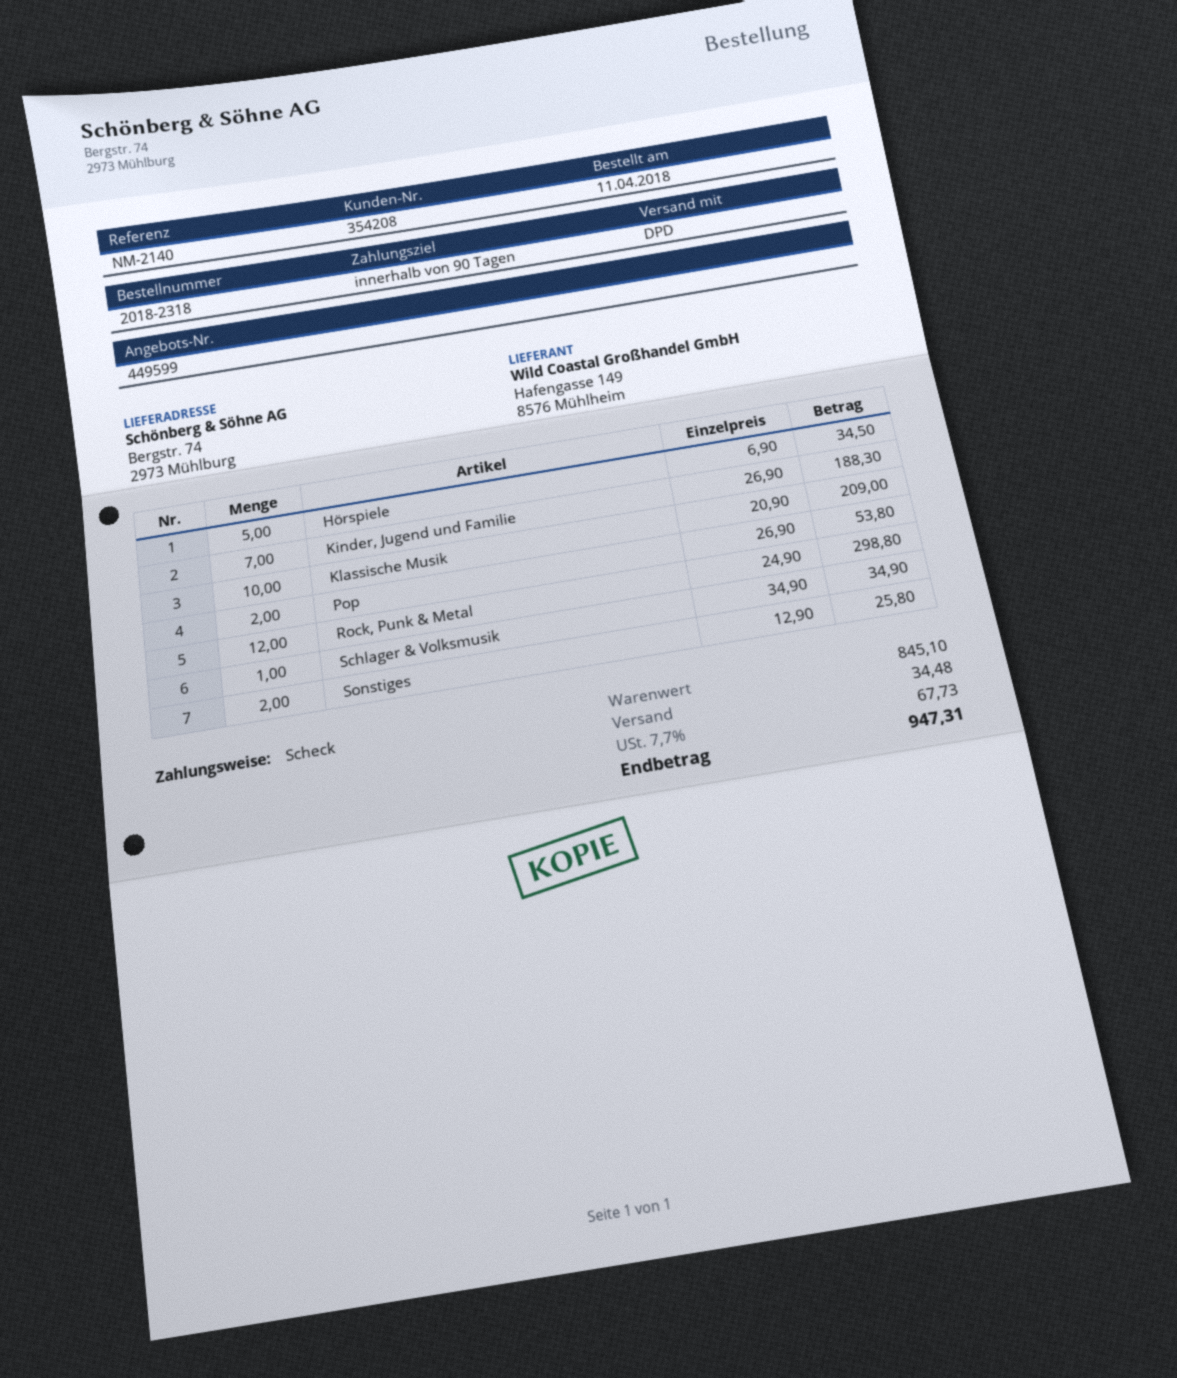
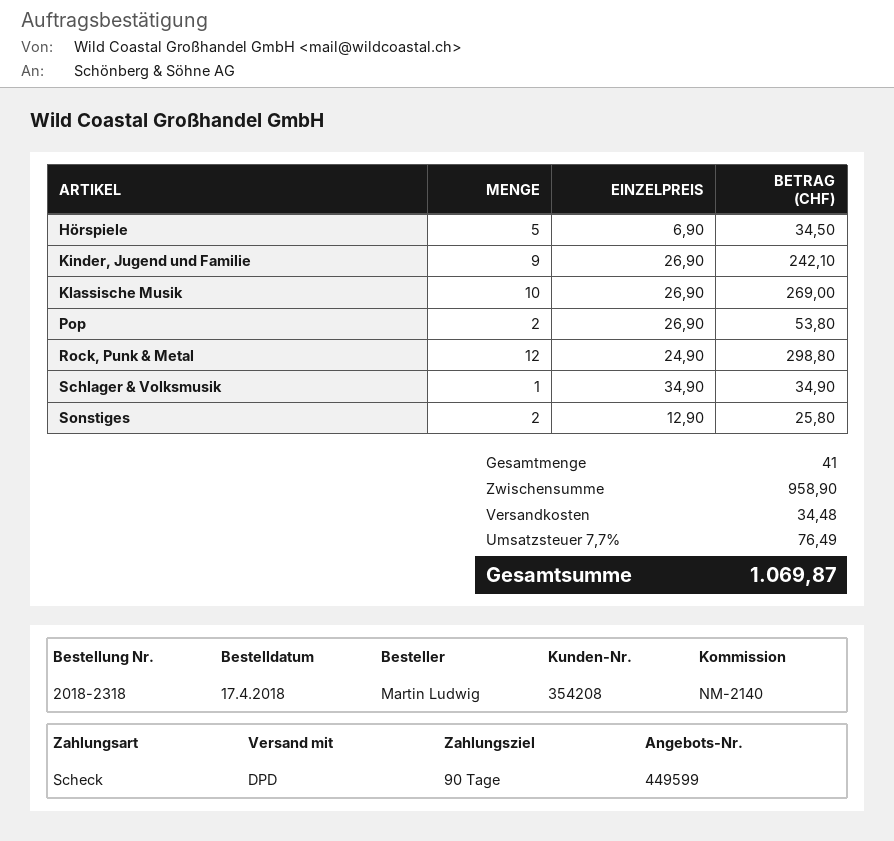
order date: 2018-04-11 -> 2018-04-17
Kinder, Jugend und Familie: 7 x 26.90 = 188.30 -> 9 x 26.90 = 242.10
Klassische Musik: 10 x 20.90 = 209.00 -> 10 x 26.90 = 269.00
subtotal: 845.10 -> 958.90
tax: 7.7% = 67.73 -> 7.7% = 76.49
total: 947.31 -> 1069.87

